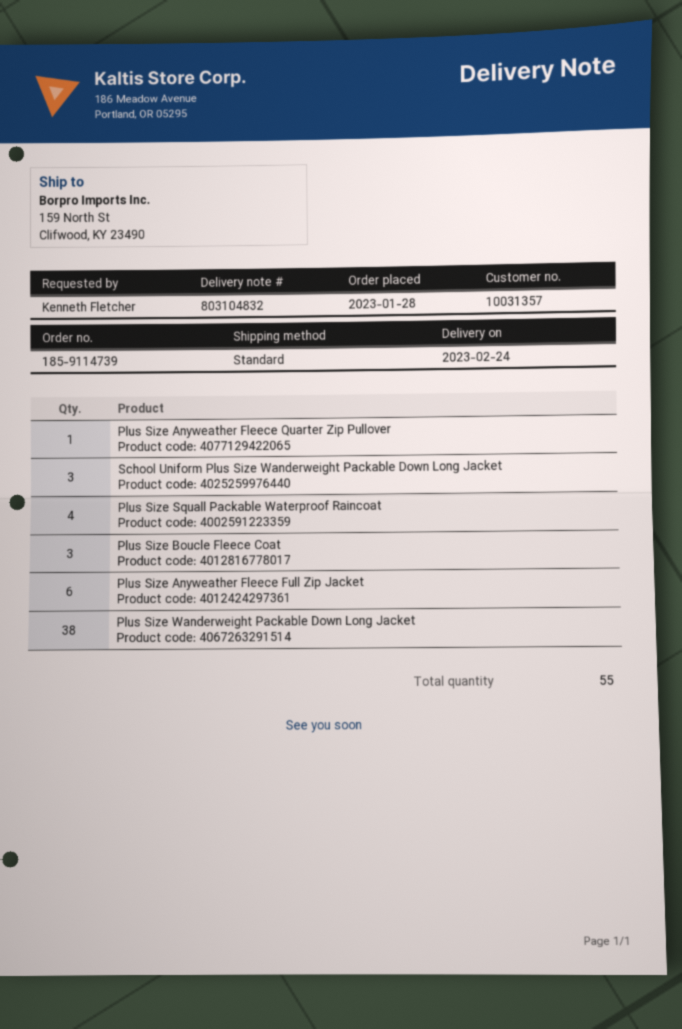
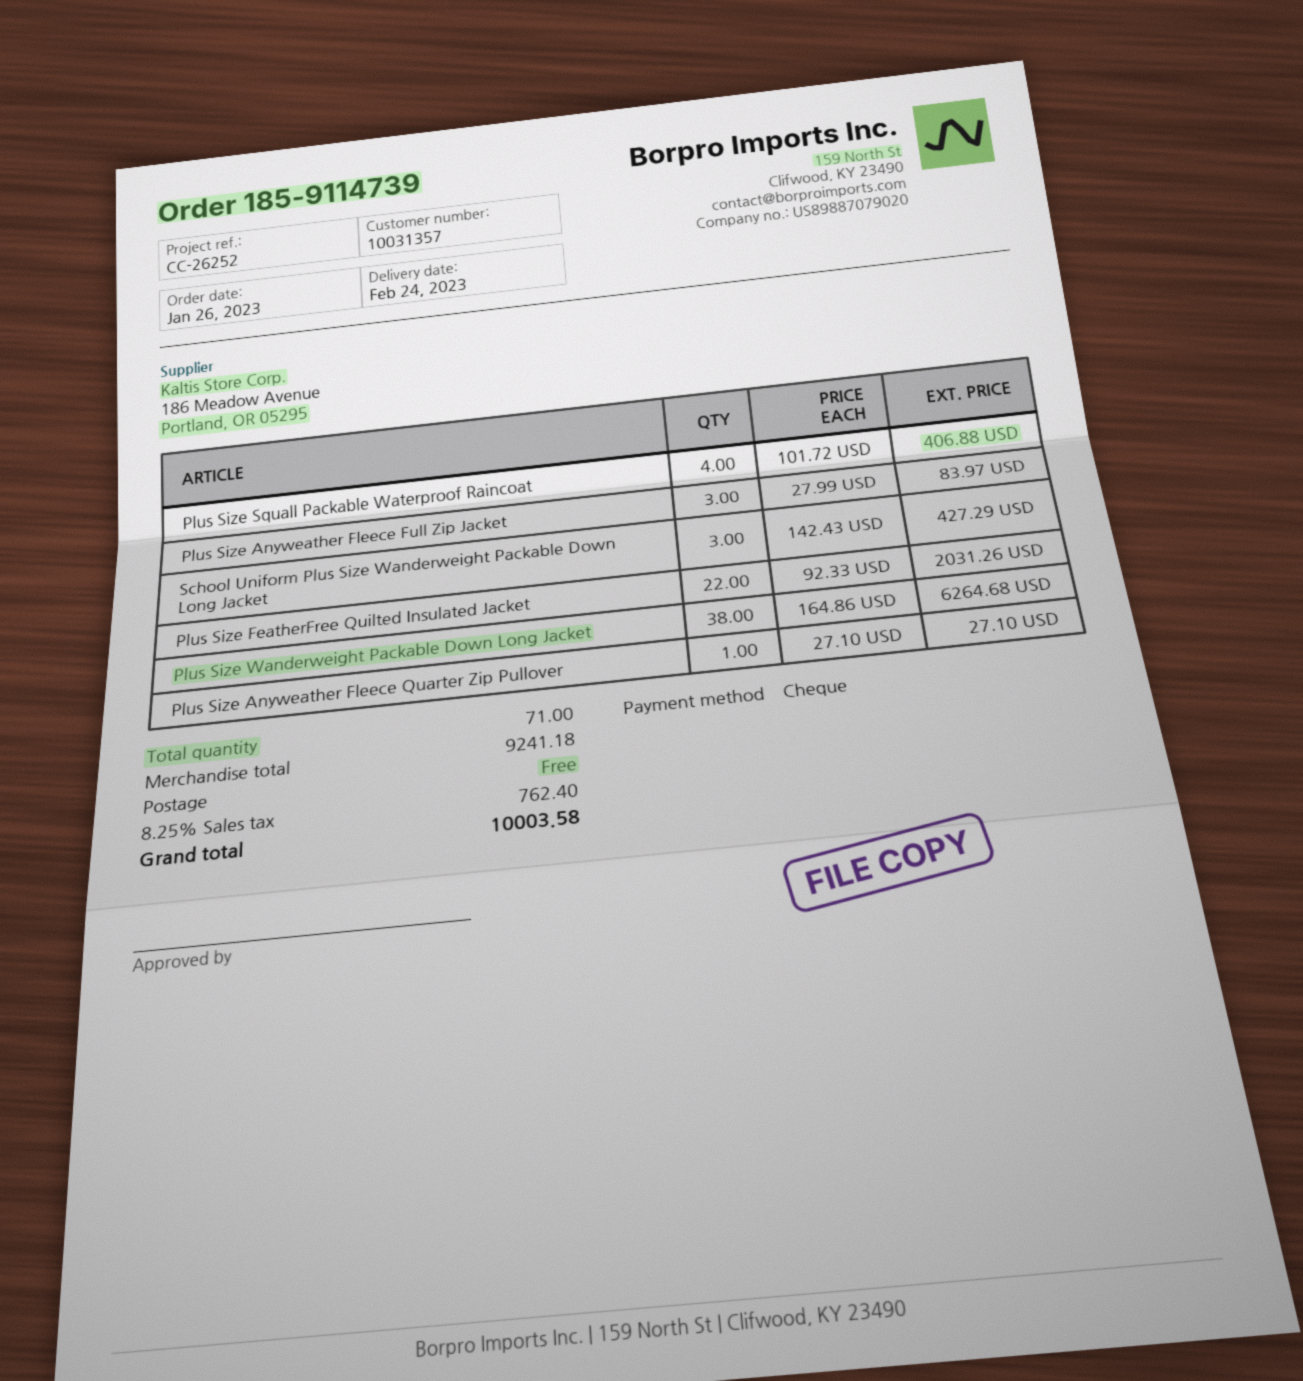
order date: 2023-01-28 -> 2023-01-26
Plus Size Boucle Fleece Coat: 3 -> none
Plus Size Anyweather Fleece Full Zip Jacket: 6 -> 3
Plus Size FeatherFree Quilted Insulated Jacket: none -> 22
total quantity: 55 -> 71

